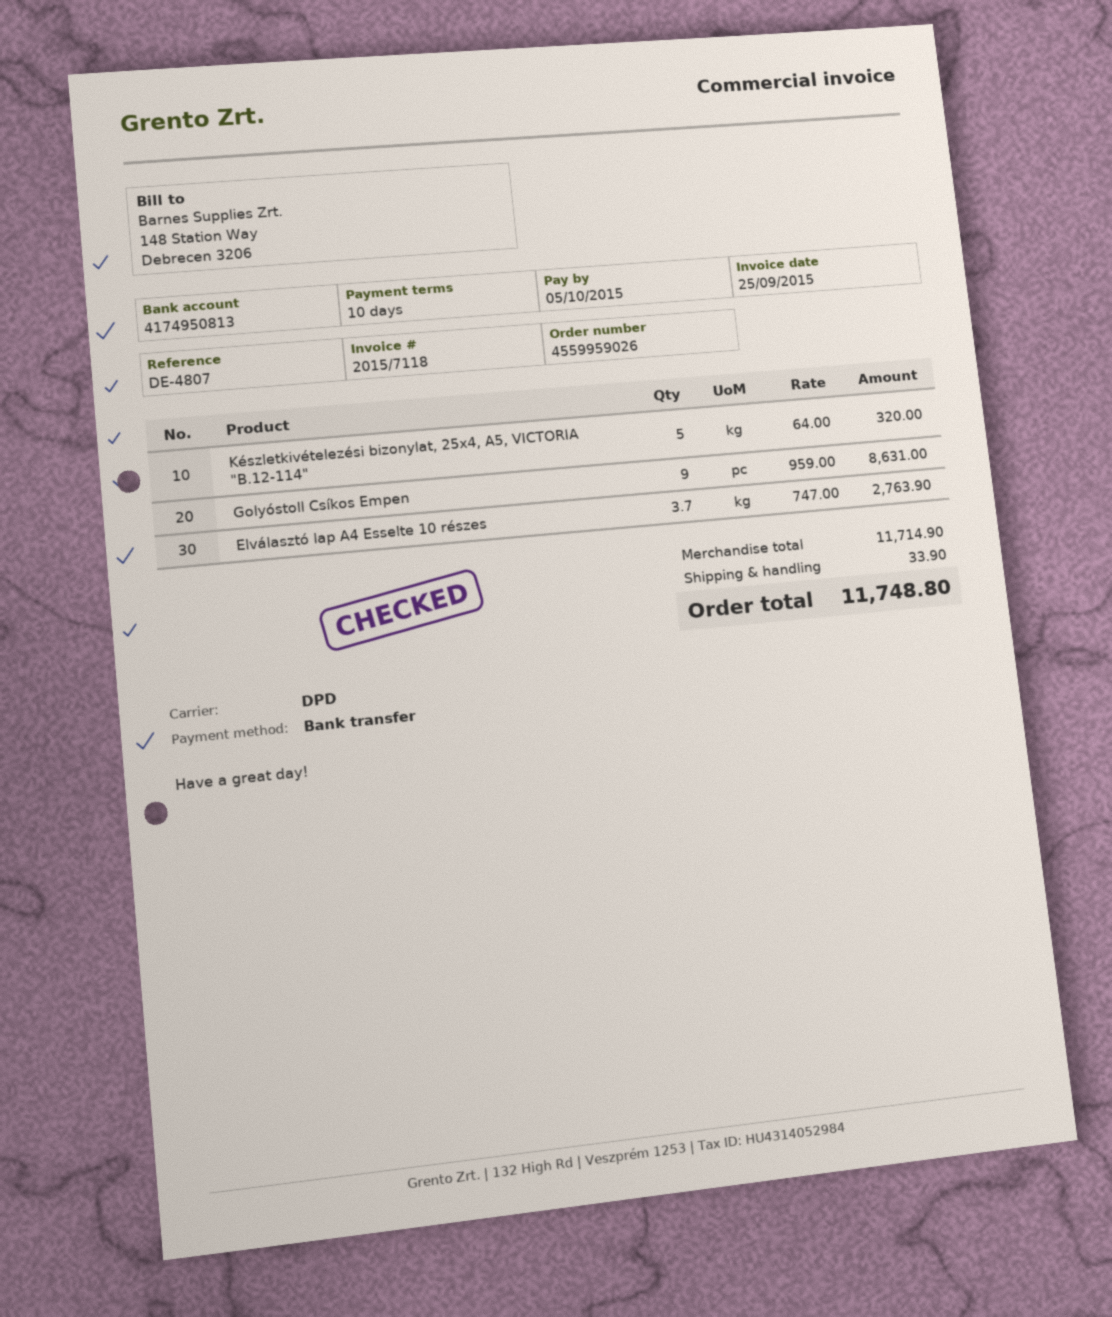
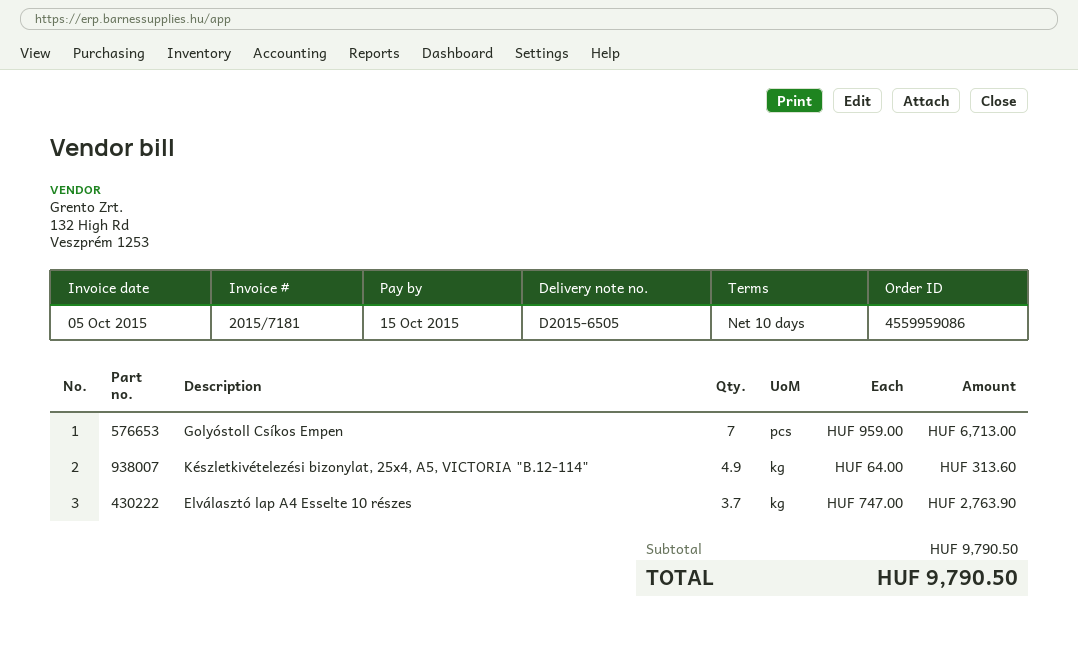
order number: 4559959026 -> 4559959086
invoice number: 2015/7118 -> 2015/7181
invoice date: 2015-09-25 -> 2015-10-05
due date: 2015-10-05 -> 2015-10-15
Készletkivételezési bizonylat, 25x4, A5, VICTORIA "B.12-114": 5 x 64.00 = 320.00 -> 4.9 x 64.00 = 313.60
Golyóstoll Csíkos Empen: 9 x 959.00 = 8631.00 -> 7 x 959.00 = 6713.00
subtotal: 11714.90 -> 9790.50
shipping: 33.90 -> none
total: 11748.80 -> 9790.50

